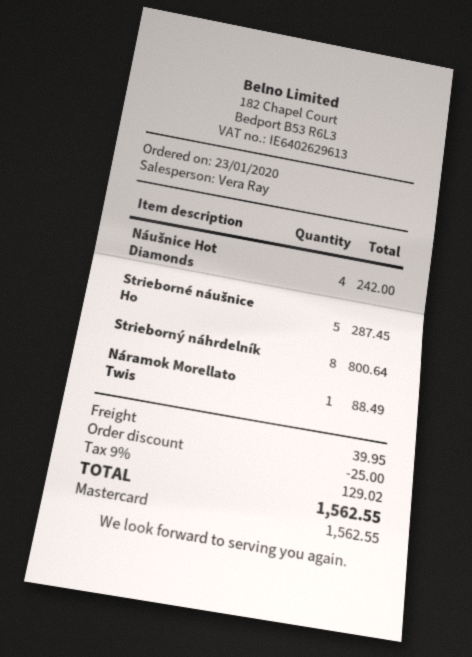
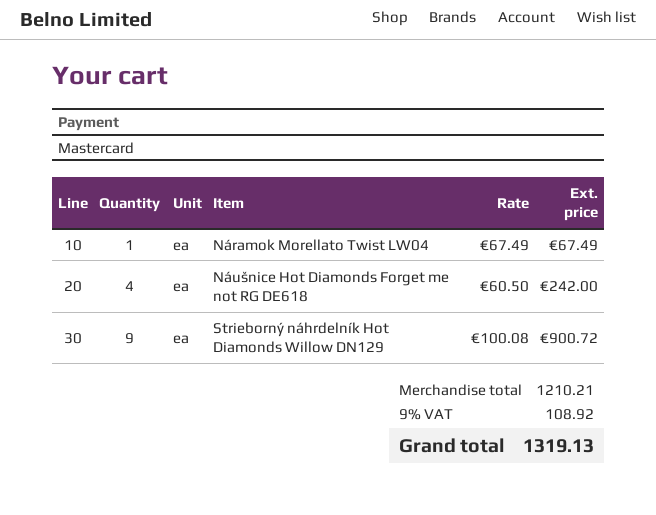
Strieborné náušnice Ho: 5 for 287.45 -> none
Strieborný náhrdelník: 8 for 800.64 -> 9 for 900.72
Náramok Morellato Twis: 1 for 88.49 -> 1 for 67.49
discount: 25.00 -> none
shipping: 39.95 -> none
tax: 9% = 129.02 -> 9% = 108.92
total: 1562.55 -> 1319.13

